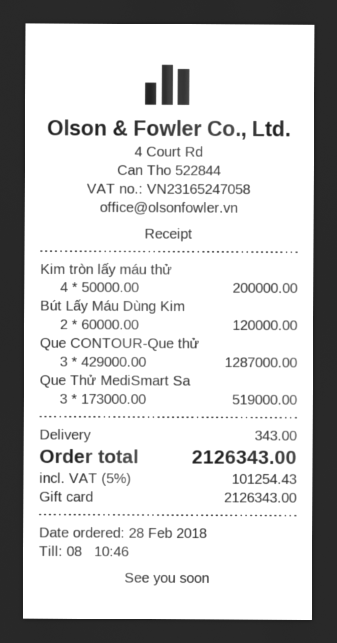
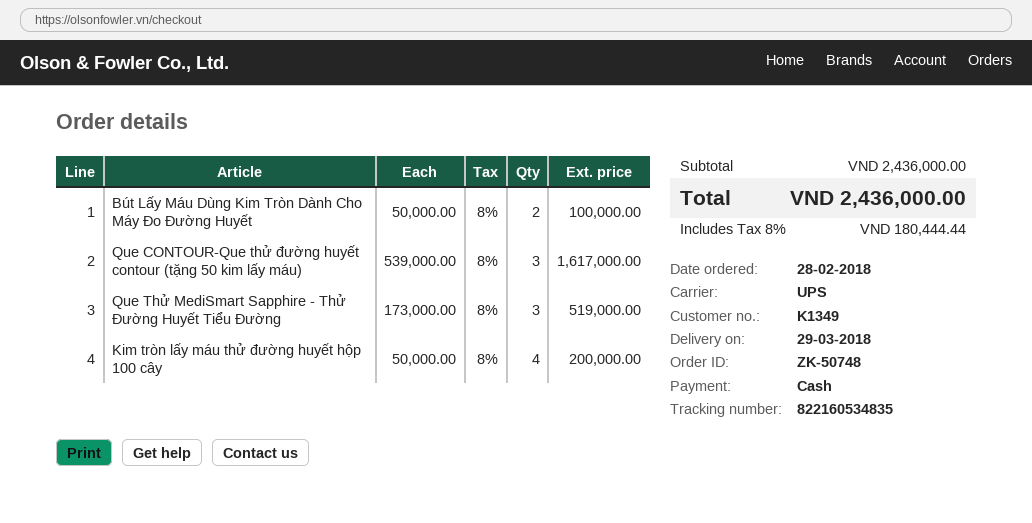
payment method: gift card -> cash
Bút Lấy Máu Dùng Kim: 2 x 60000.00 = 120000.00 -> 2 x 50000.00 = 100000.00
Que CONTOUR-Que thử: 3 x 429000.00 = 1287000.00 -> 3 x 539000.00 = 1617000.00
shipping: 343.00 -> none
tax: 5% = 101254.43 -> 8% = 180444.44
total: 2126343.00 -> 2436000.00

